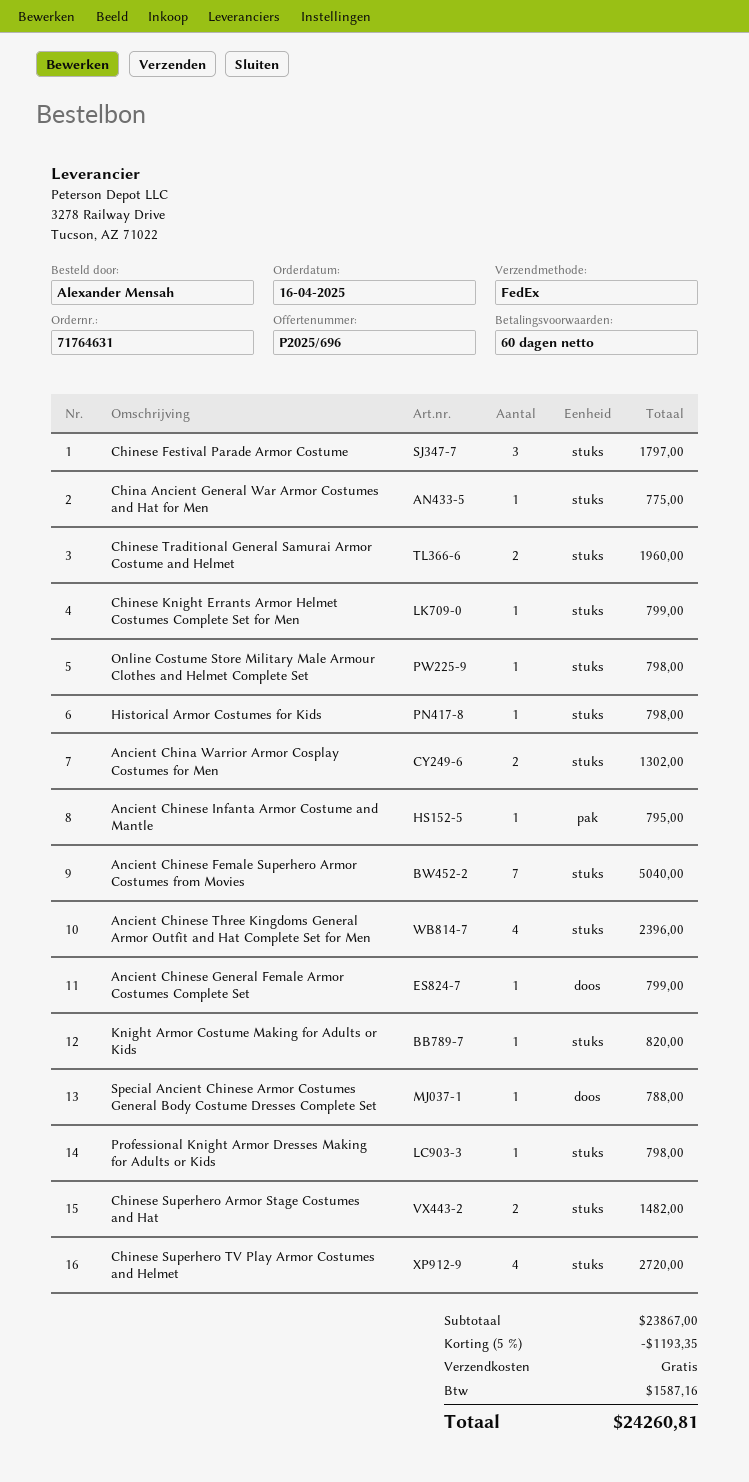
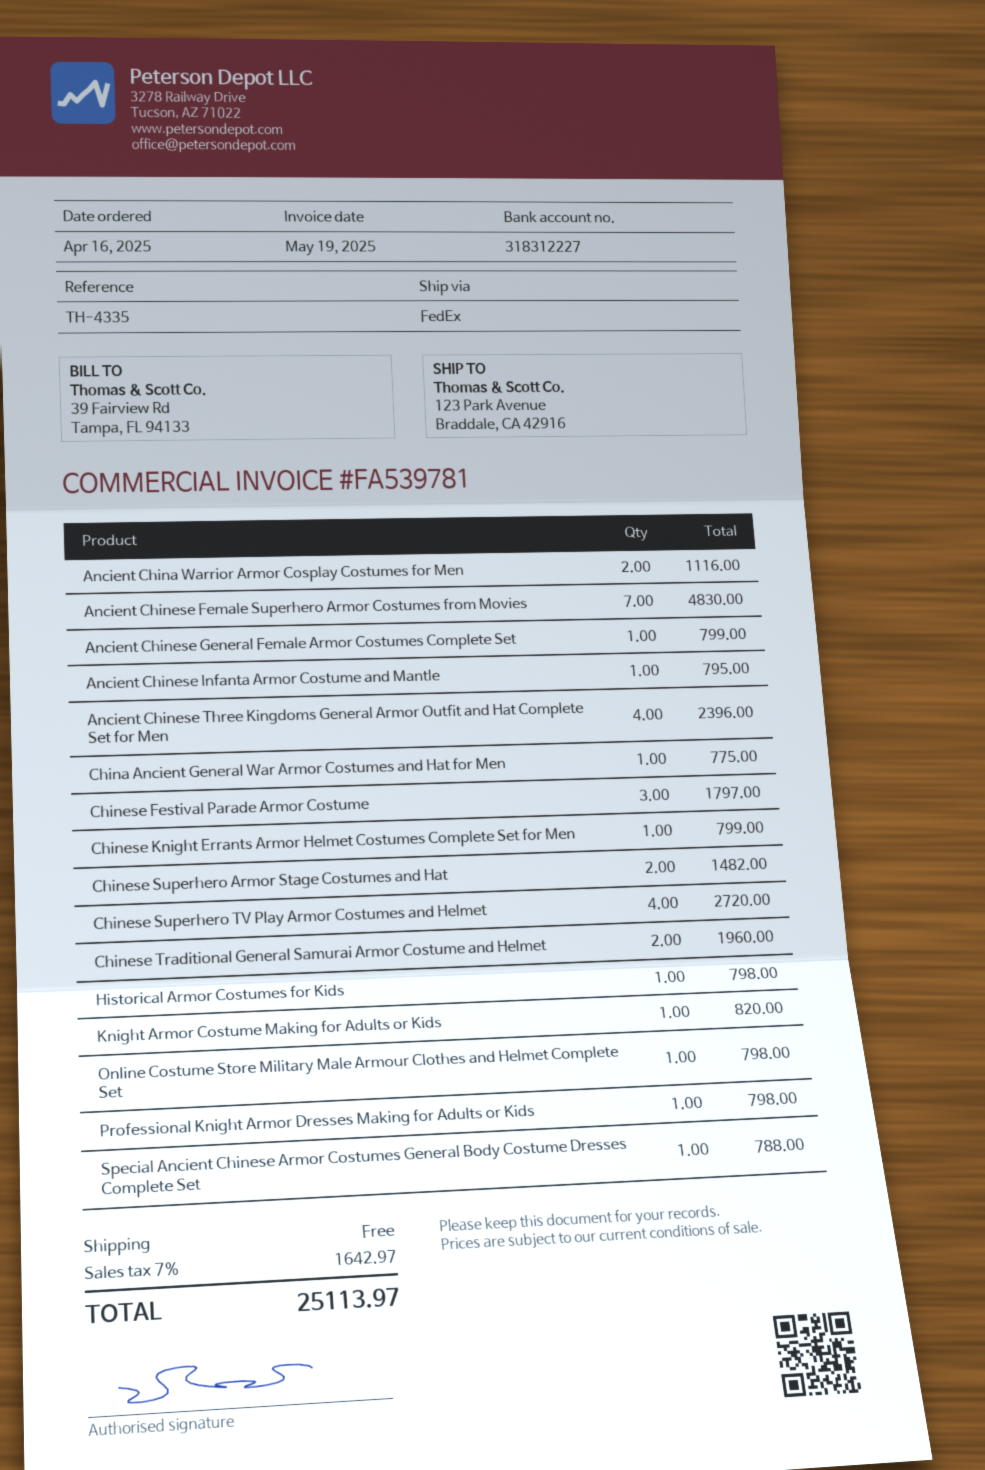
Ancient China Warrior Armor Cosplay Costumes for Men: 2 for 1302.00 -> 2 for 1116.00
Ancient Chinese Female Superhero Armor Costumes from Movies: 7 for 5040.00 -> 7 for 4830.00
discount: 5% = 1193.35 -> none
tax: 1587.16 -> 1642.97
total: 24260.81 -> 25113.97

